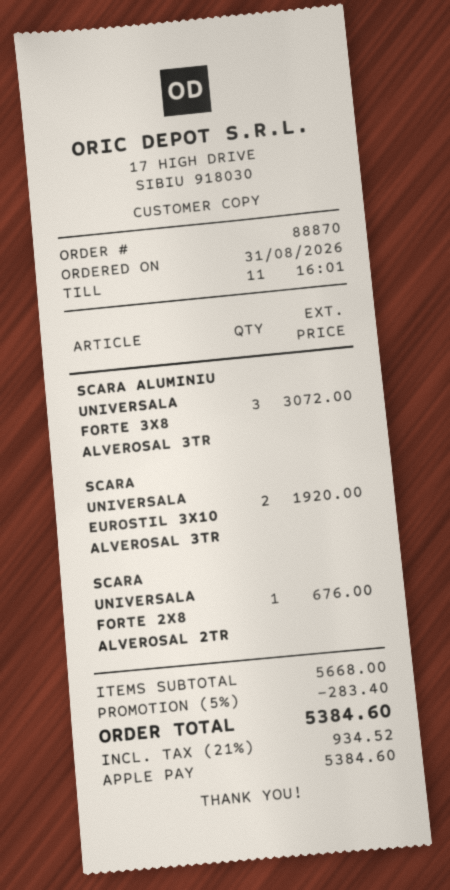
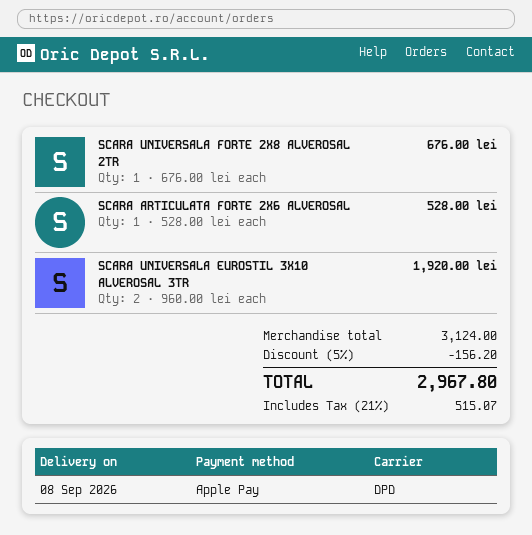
SCARA ALUMINIU UNIVERSALA FORTE 3X8 ALVEROSAL 3TR: 3 for 3072.00 -> none
SCARA ARTICULATA FORTE 2X6 ALVEROSAL: none -> 1 for 528.00
subtotal: 5668.00 -> 3124.00
discount: 5% = 283.40 -> 5% = 156.20
tax: 21% = 934.52 -> 21% = 515.07
total: 5384.60 -> 2967.80

